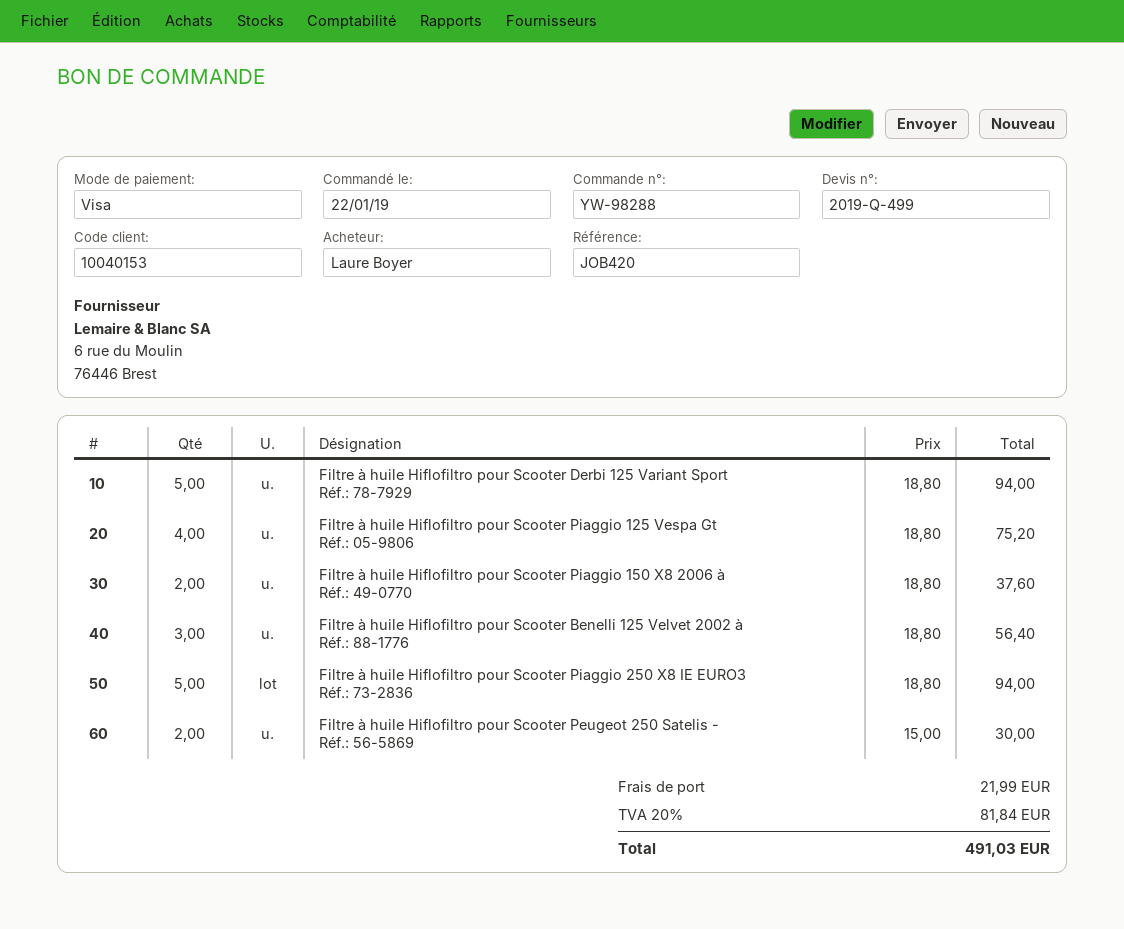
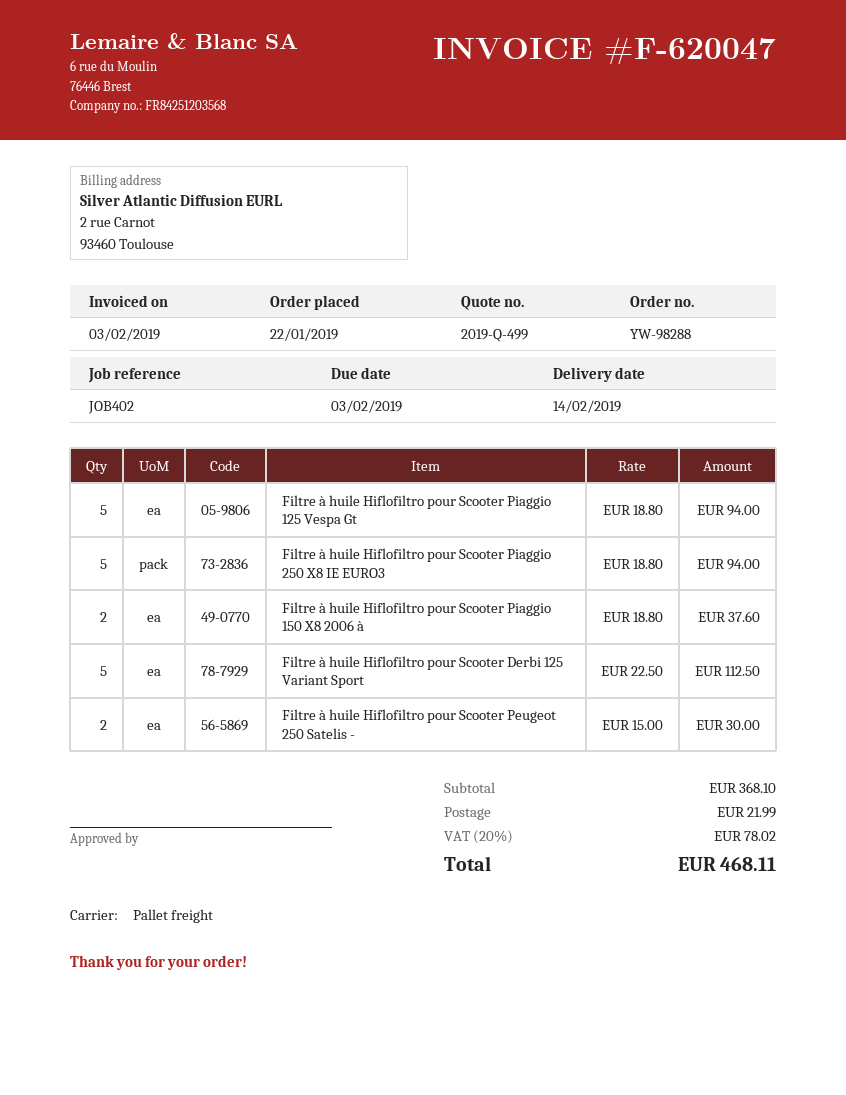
reference: JOB420 -> JOB402
Filtre à huile Hiflofiltro pour Scooter Derbi 125 Variant Sport: 5 x 18.80 = 94.00 -> 5 x 22.50 = 112.50
Filtre à huile Hiflofiltro pour Scooter Piaggio 125 Vespa Gt: 4 x 18.80 = 75.20 -> 5 x 18.80 = 94.00
Filtre à huile Hiflofiltro pour Scooter Benelli 125 Velvet 2002 à: 3 x 18.80 = 56.40 -> none
tax: 20% = 81.84 -> 20% = 78.02
total: 491.03 -> 468.11

